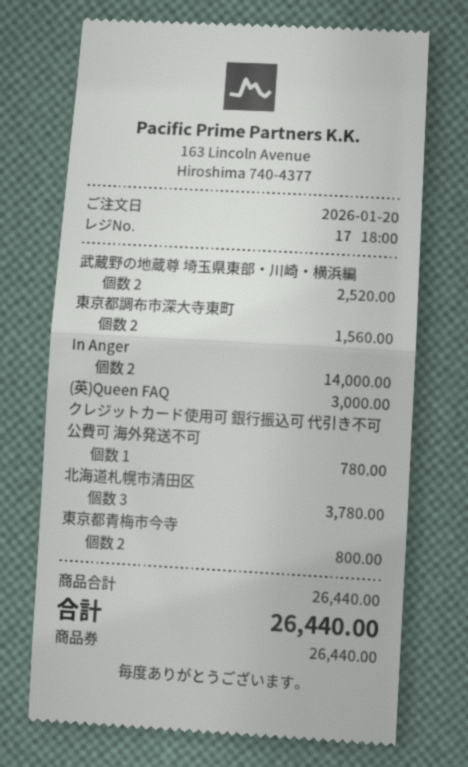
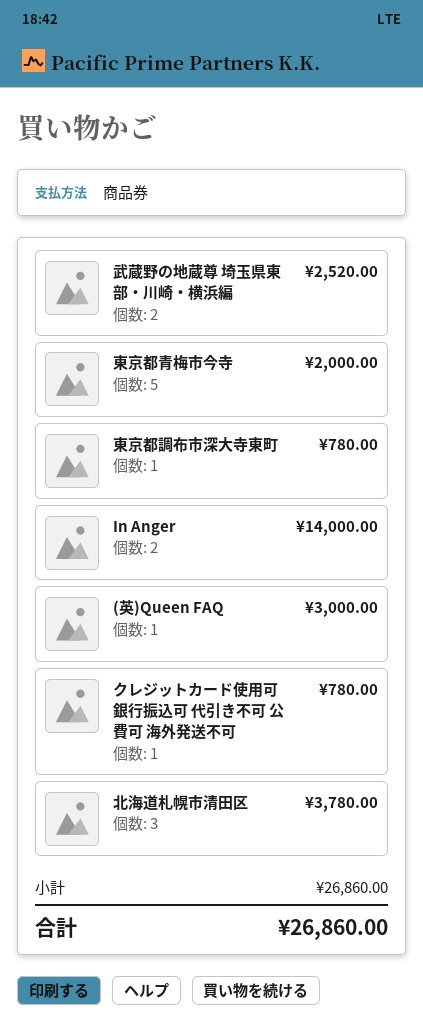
東京都調布市深大寺東町: 2 for 1560.00 -> 1 for 780.00
東京都青梅市今寺: 2 for 800.00 -> 5 for 2000.00
subtotal: 26440.00 -> 26860.00
total: 26440.00 -> 26860.00

